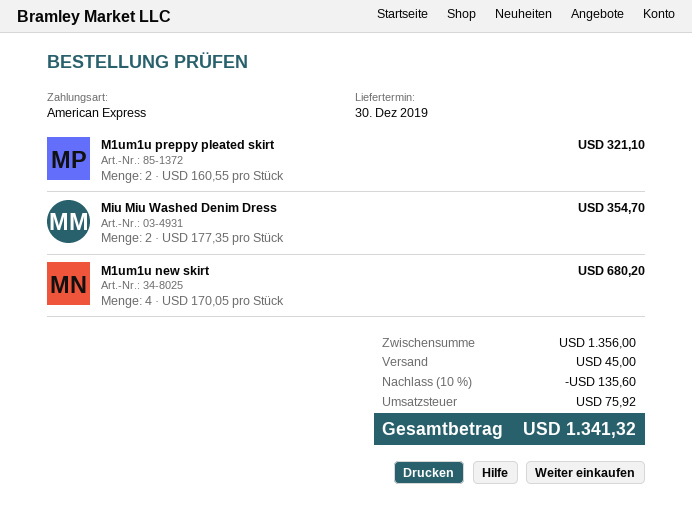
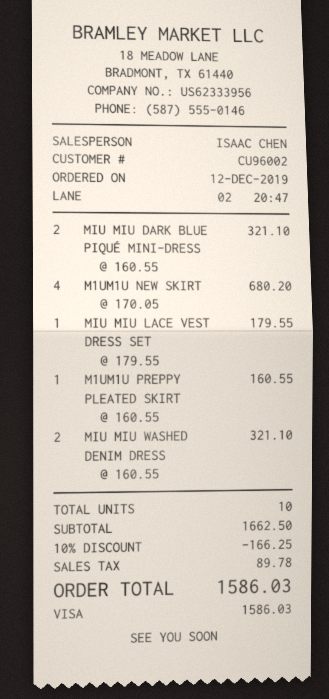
payment method: American Express -> Visa
M1um1u preppy pleated skirt: 2 x 160.55 = 321.10 -> 1 x 160.55 = 160.55
Miu Miu Washed Denim Dress: 2 x 177.35 = 354.70 -> 2 x 160.55 = 321.10
MIU MIU DARK BLUE PIQUÉ MINI-DRESS: none -> 2 x 160.55 = 321.10
MIU MIU LACE VEST DRESS SET: none -> 1 x 179.55 = 179.55
subtotal: 1356.00 -> 1662.50
discount: 10% = 135.60 -> 10% = 166.25
shipping: 45.00 -> none
tax: 75.92 -> 89.78
total: 1341.32 -> 1586.03

